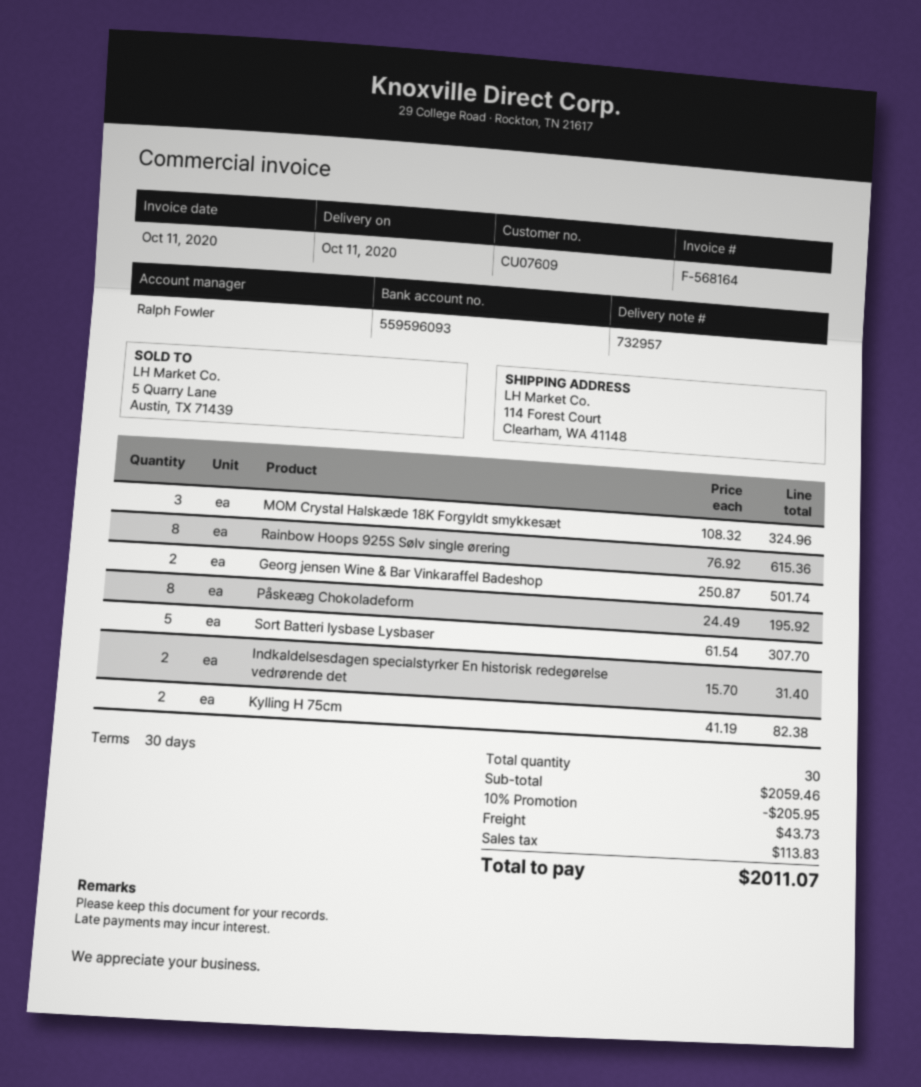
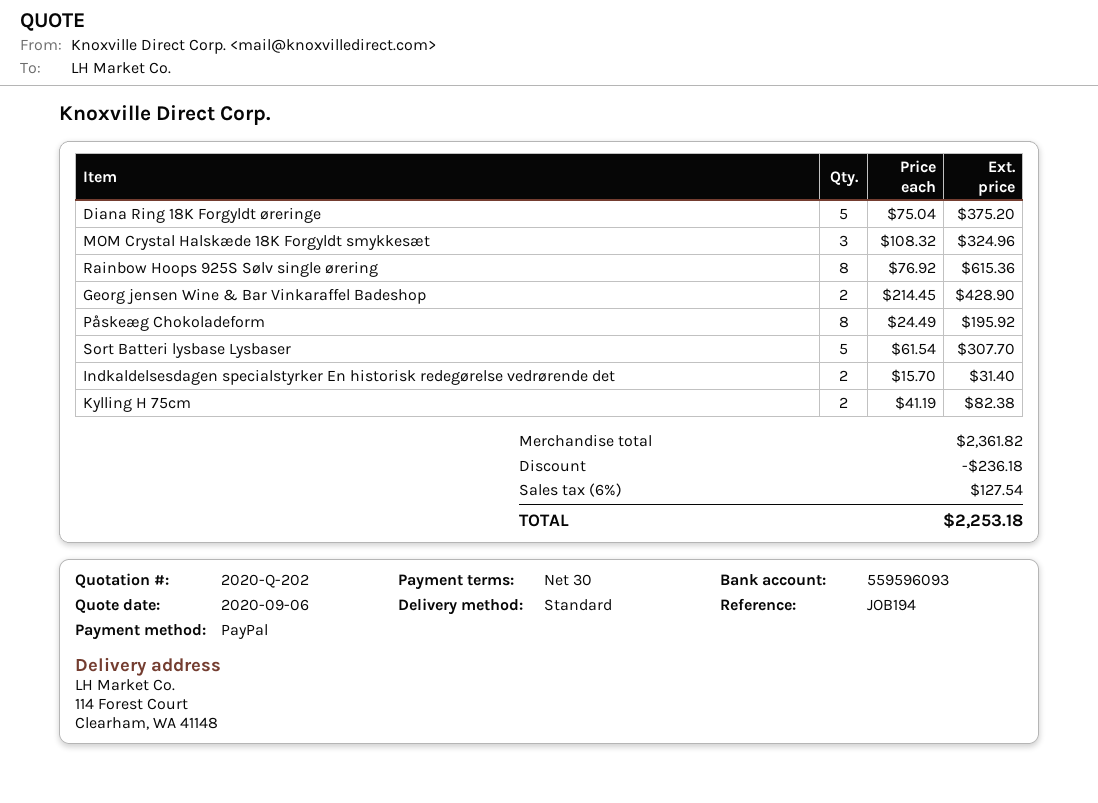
Georg jensen Wine & Bar Vinkaraffel Badeshop: 2 x 250.87 = 501.74 -> 2 x 214.45 = 428.90
Diana Ring 18K Forgyldt øreringe: none -> 5 x 75.04 = 375.20
subtotal: 2059.46 -> 2361.82
discount: 205.95 -> 236.18
shipping: 43.73 -> none
tax: 113.83 -> 127.54
total: 2011.07 -> 2253.18

